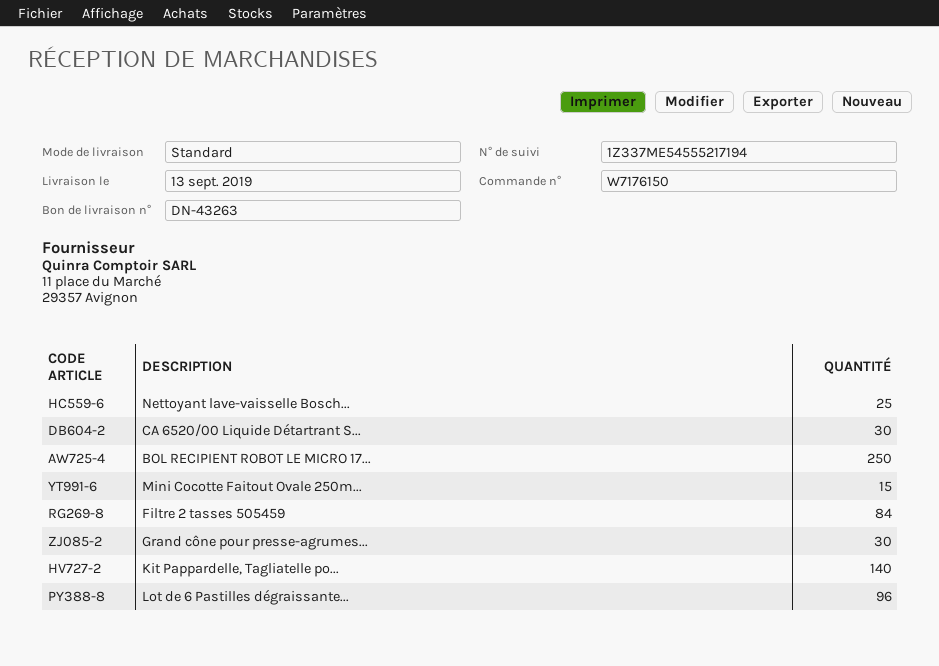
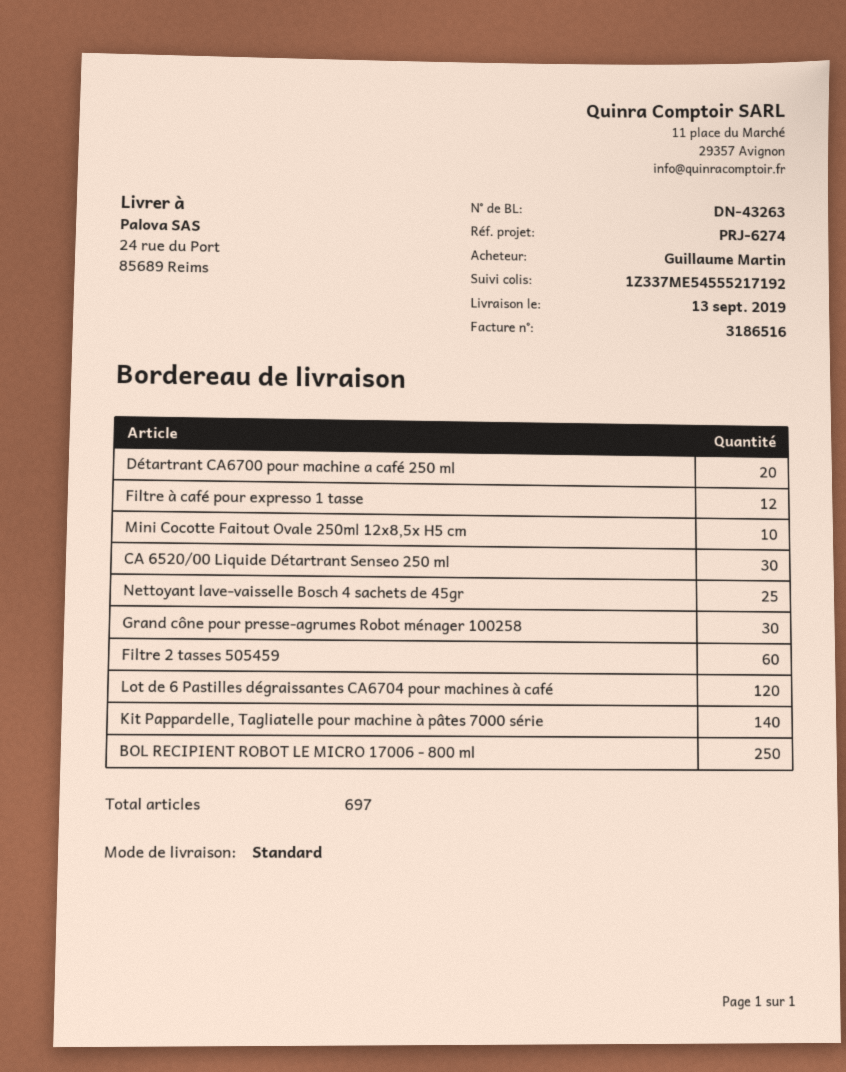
tracking number: 1Z337ME54555217194 -> 1Z337ME54555217192
Mini Cocotte Faitout Ovale 250m...: 15 -> 10
Filtre 2 tasses 505459: 84 -> 60
Lot de 6 Pastilles dégraissante...: 96 -> 120
Détartrant CA6700 pour machine a café 250 ml: none -> 20
Filtre à café pour expresso 1 tasse: none -> 12

